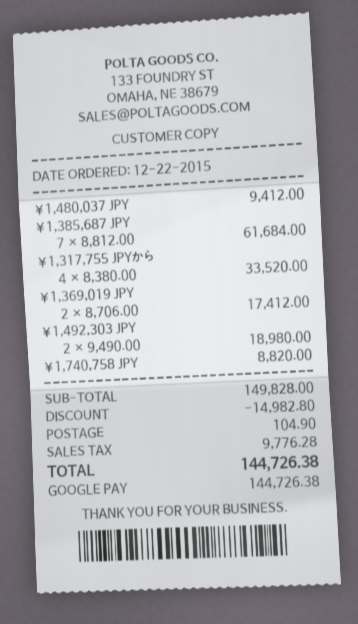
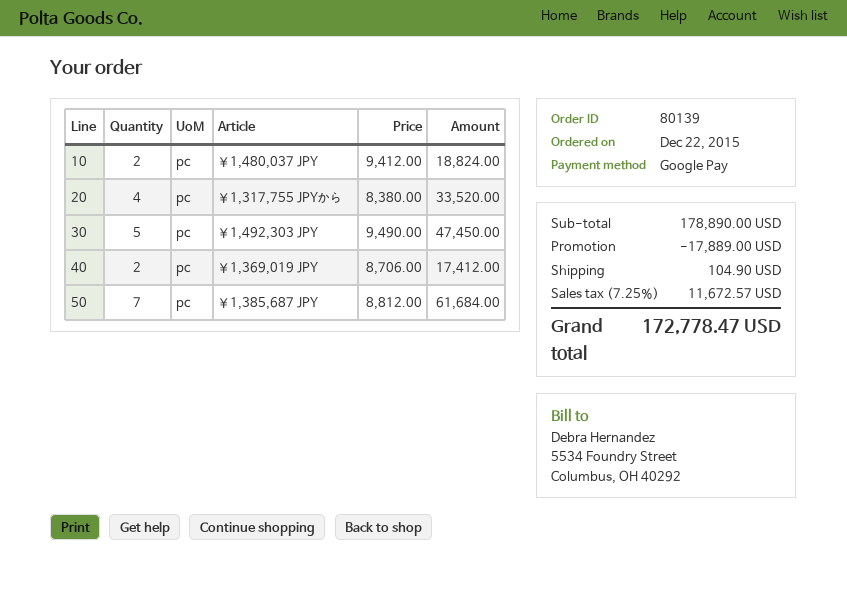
¥1,480,037 JPY: 1 x 9412.00 = 9412.00 -> 2 x 9412.00 = 18824.00
¥1,492,303 JPY: 2 x 9490.00 = 18980.00 -> 5 x 9490.00 = 47450.00
¥1,740,758 JPY: 1 x 8820.00 = 8820.00 -> none
subtotal: 149828.00 -> 178890.00
discount: 14982.80 -> 17889.00
tax: 9776.28 -> 11672.57
total: 144726.38 -> 172778.47

